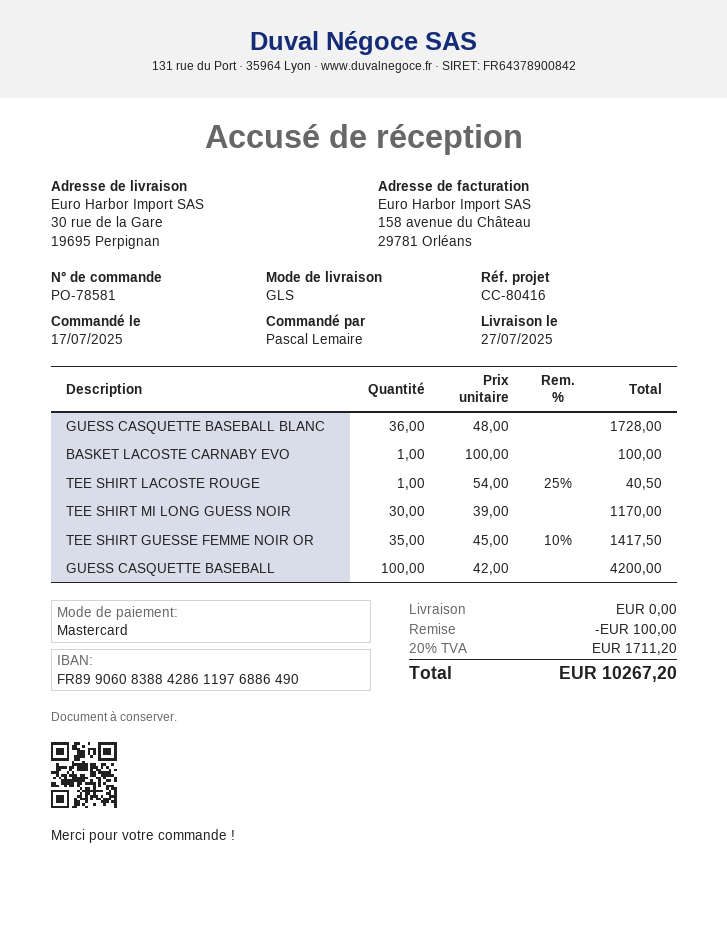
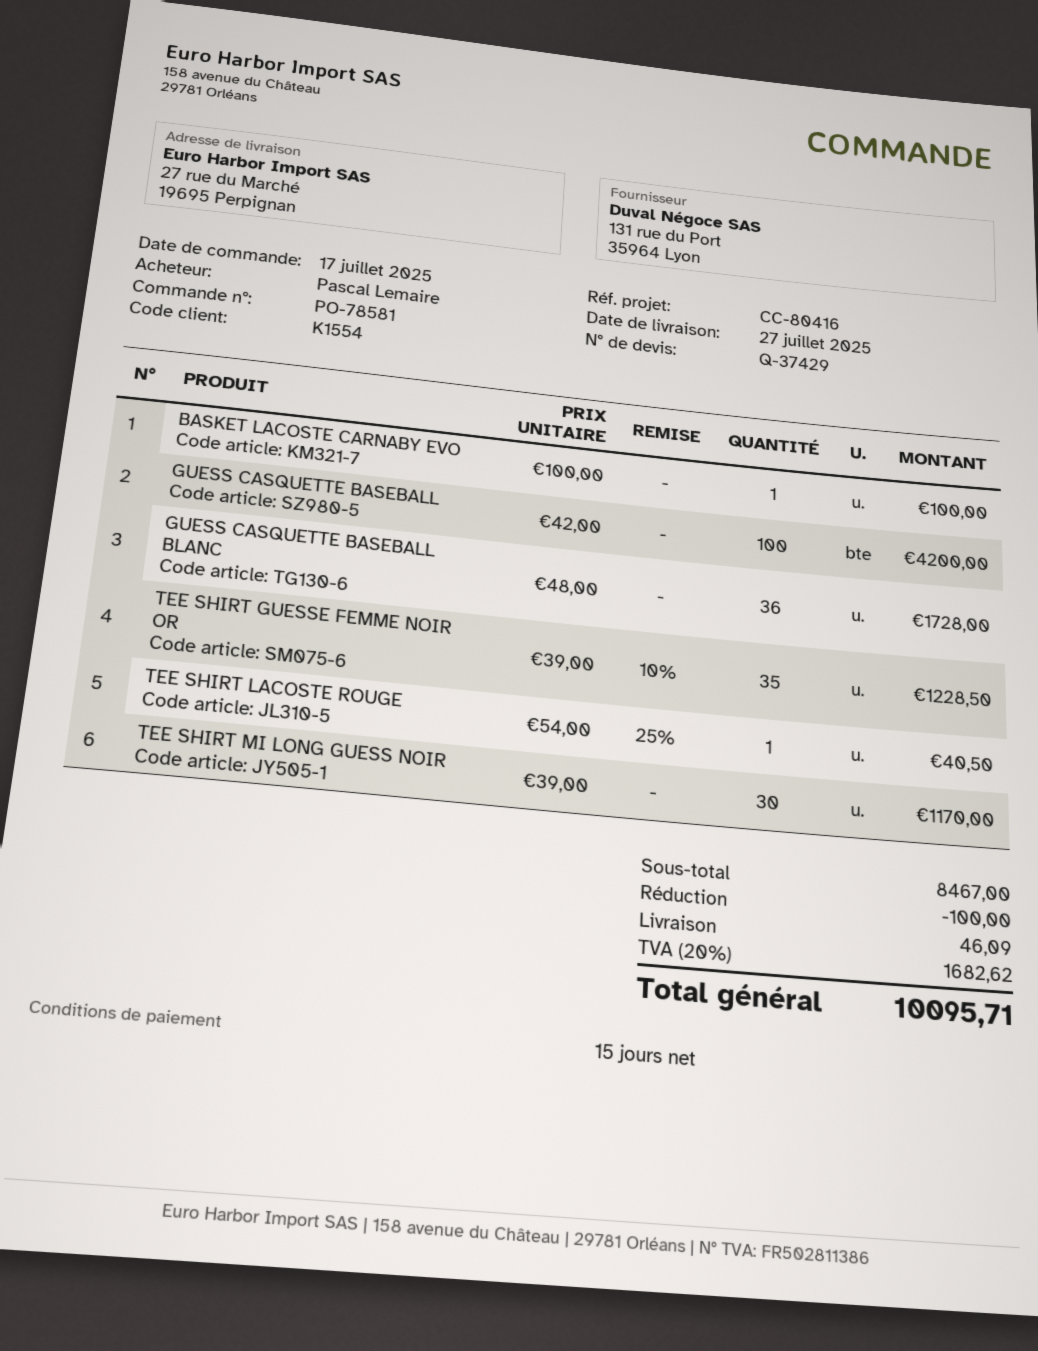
ship to: 30 rue de la Gare, 19695 Perpignan -> 27 rue du Marché, 19695 Perpignan
TEE SHIRT GUESSE FEMME NOIR OR: 35 x 45.00 - 10% = 1417.50 -> 35 x 39.00 - 10% = 1228.50
shipping: 0.00 -> 46.09
tax: 20% = 1711.20 -> 20% = 1682.62
total: 10267.20 -> 10095.71

